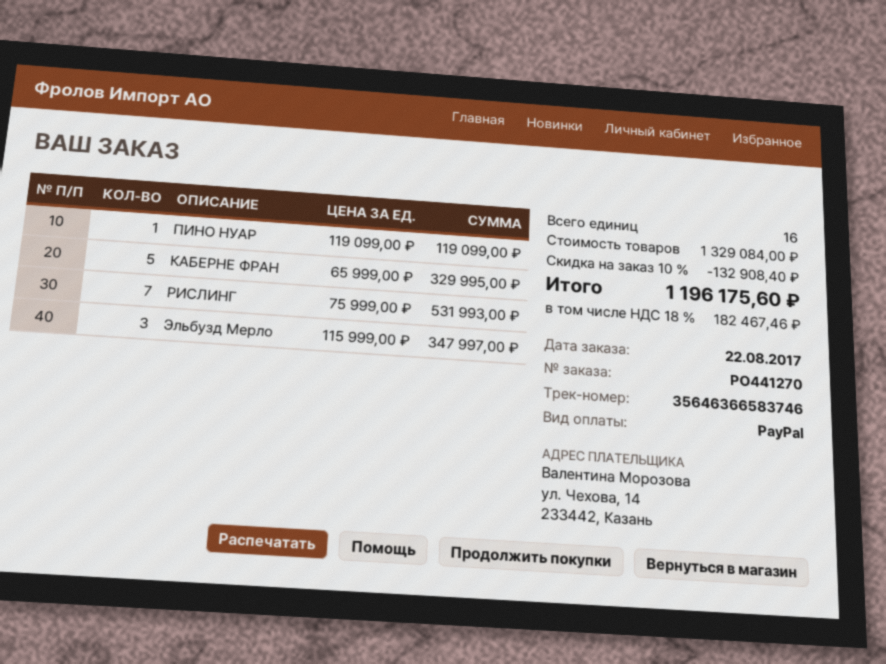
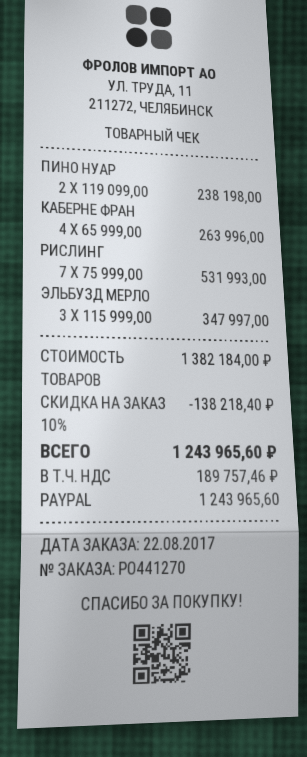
ПИНО НУАР: 1 x 119099.00 = 119099.00 -> 2 x 119099.00 = 238198.00
КАБЕРНЕ ФРАН: 5 x 65999.00 = 329995.00 -> 4 x 65999.00 = 263996.00
subtotal: 1329084.00 -> 1382184.00
discount: 10% = 132908.40 -> 10% = 138218.40
tax: 182467.46 -> 189757.46
total: 1196175.60 -> 1243965.60

